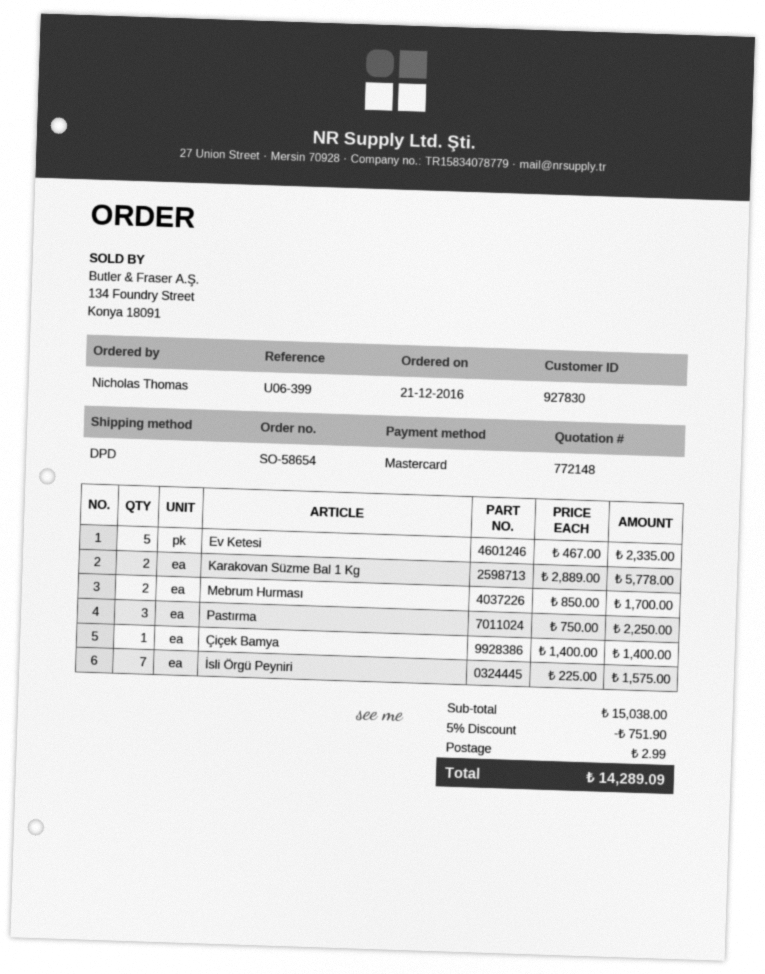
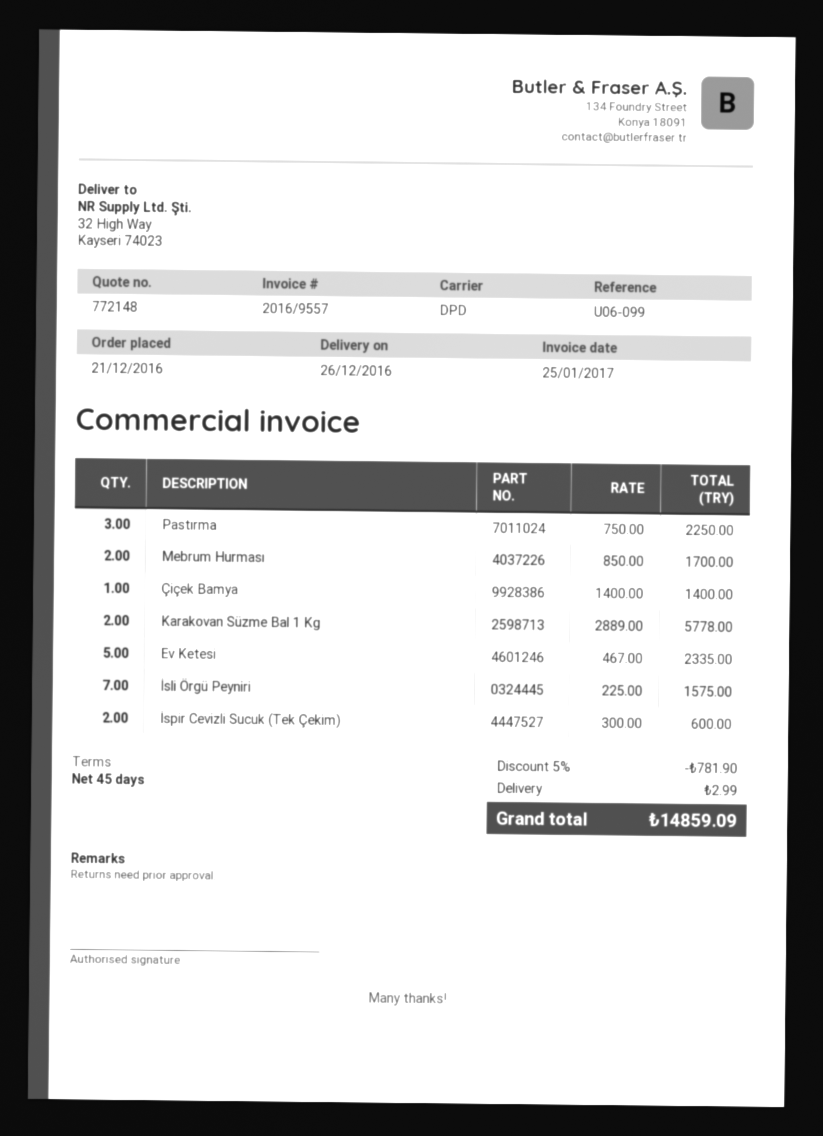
reference: U06-399 -> U06-099
İspir Cevizli Sucuk (Tek Çekim): none -> 2 x 300.00 = 600.00
discount: 5% = 751.90 -> 5% = 781.90
total: 14289.09 -> 14859.09

